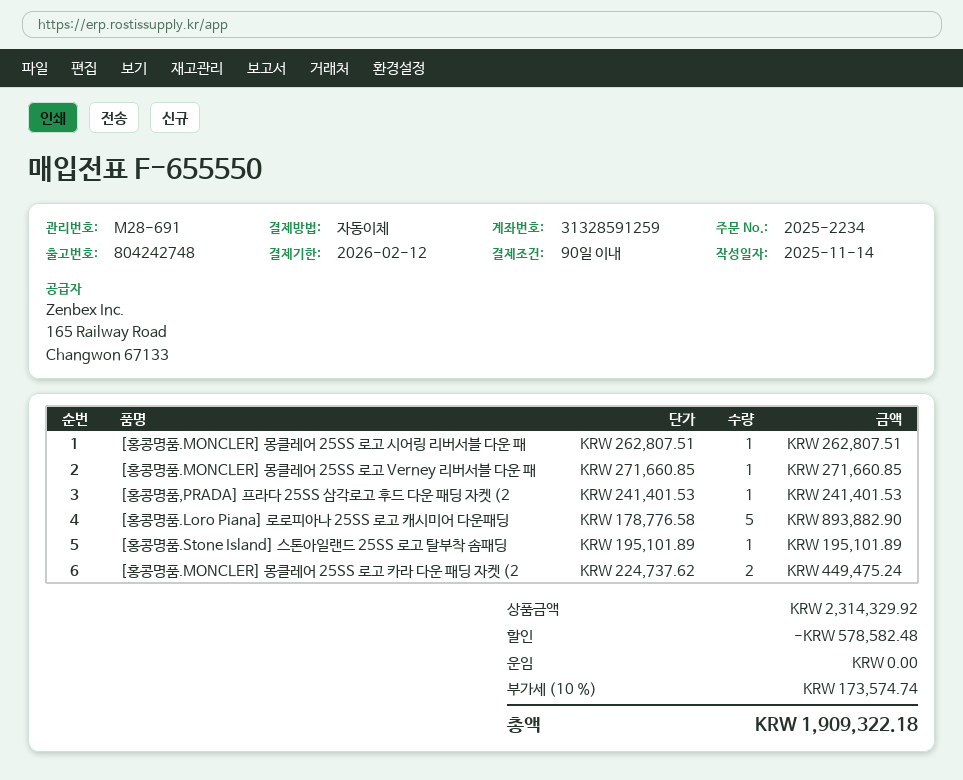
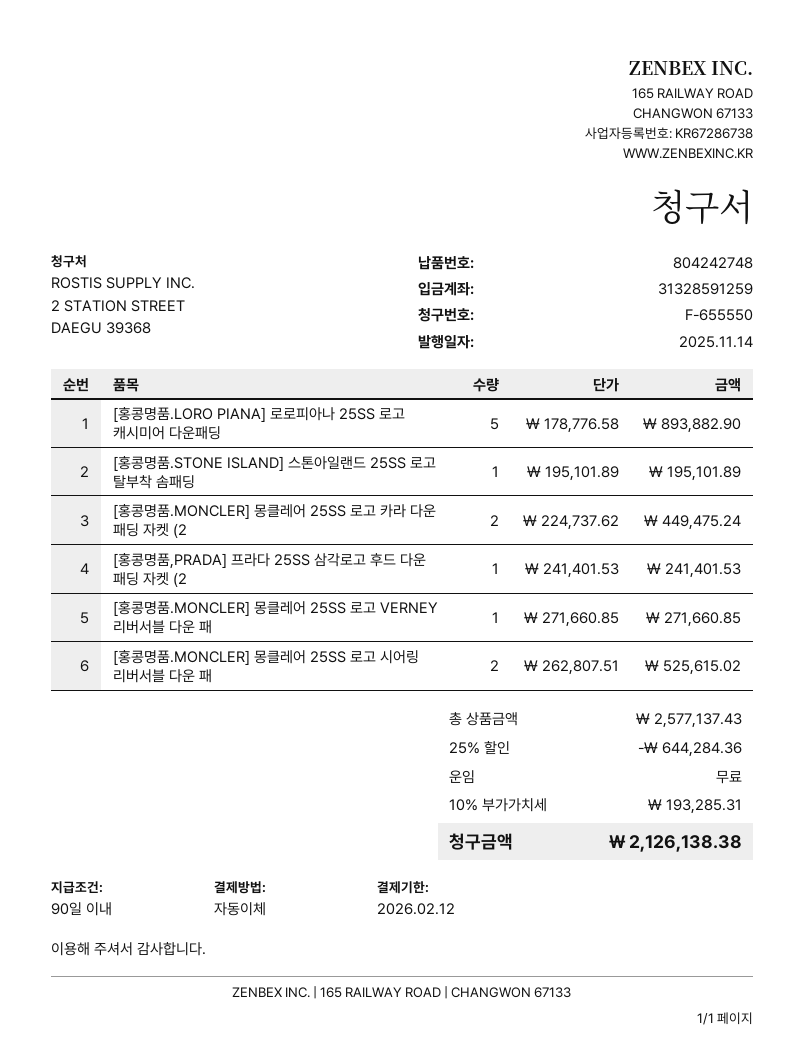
[홍콩명품.MONCLER] 몽클레어 25SS 로고 시어링 리버서블 다운 패: 1 x 262807.51 = 262807.51 -> 2 x 262807.51 = 525615.02
subtotal: 2314329.92 -> 2577137.43
discount: 578582.48 -> 644284.36
tax: 10% = 173574.74 -> 10% = 193285.31
total: 1909322.18 -> 2126138.38

